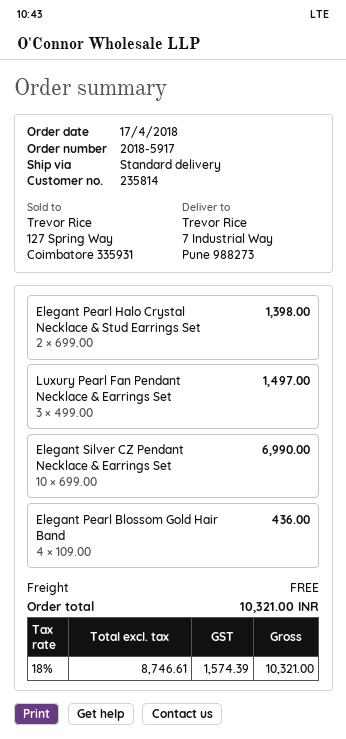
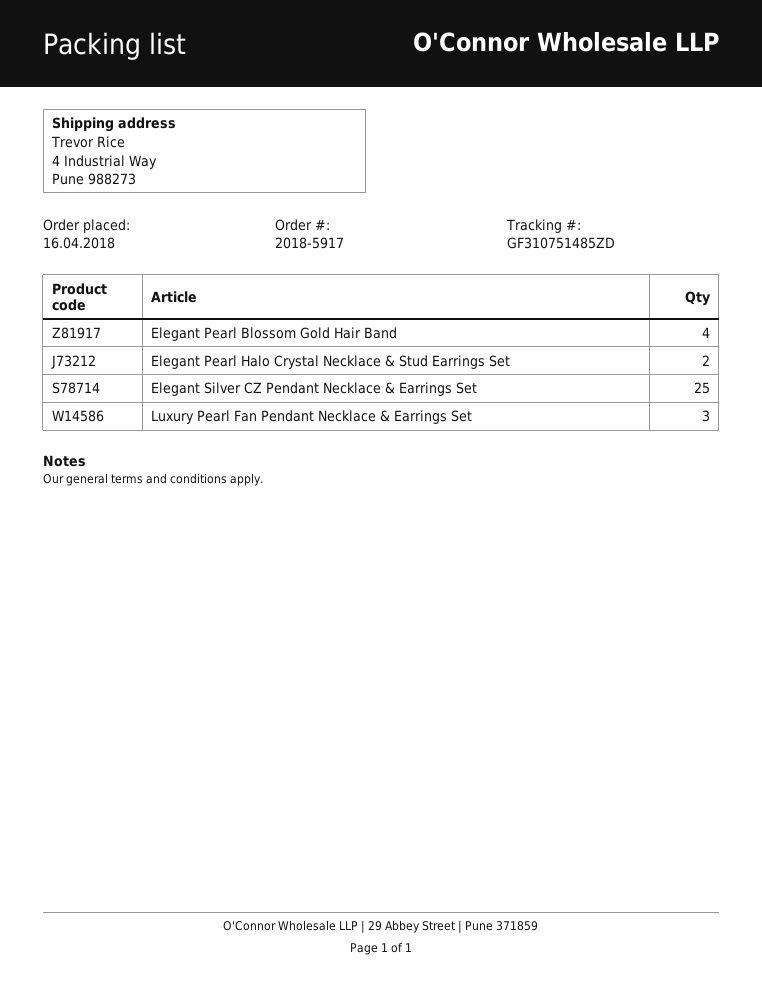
order date: 2018-04-17 -> 2018-04-16
ship to: 7 Industrial Way, Pune 988273 -> 4 Industrial Way, Pune 988273
Elegant Silver CZ Pendant Necklace & Earrings Set: 10 -> 25

